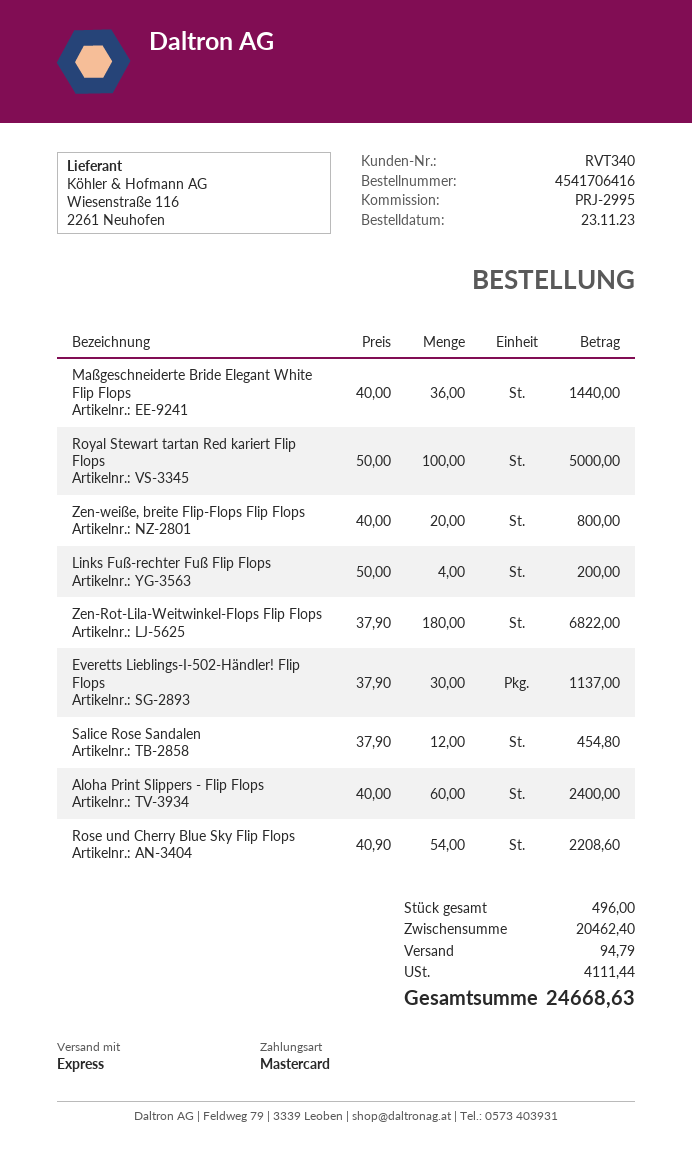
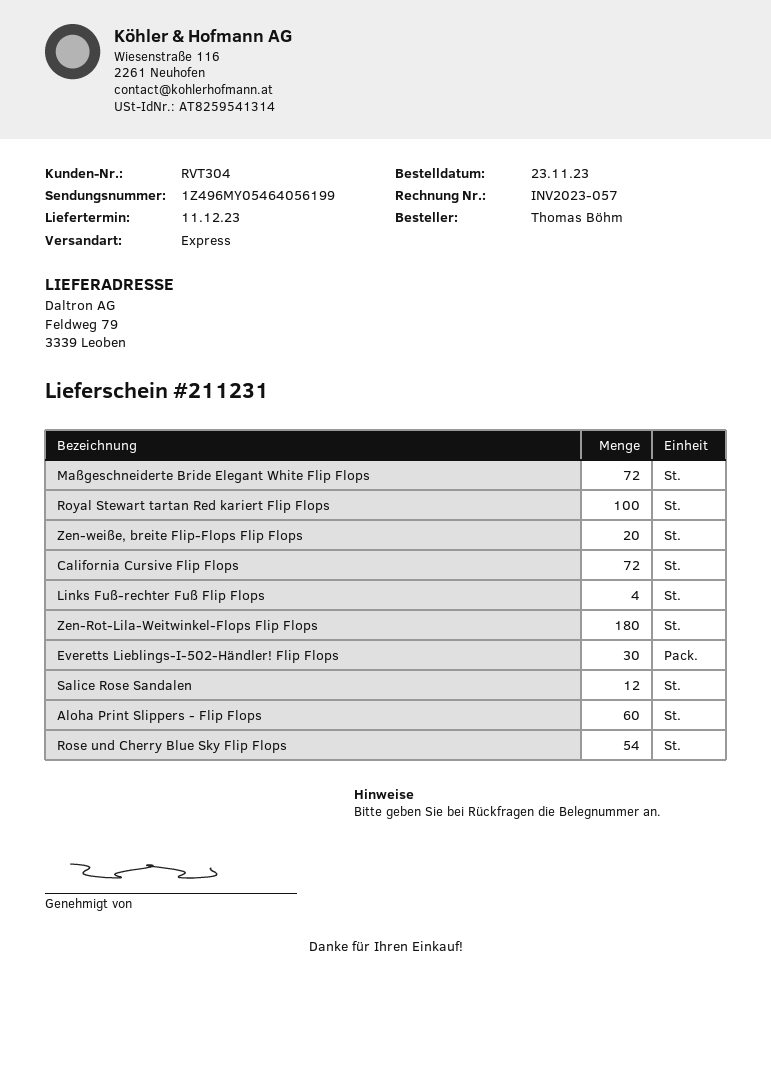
customer number: RVT340 -> RVT304
Maßgeschneiderte Bride Elegant White Flip Flops: 36 -> 72
California Cursive Flip Flops: none -> 72

